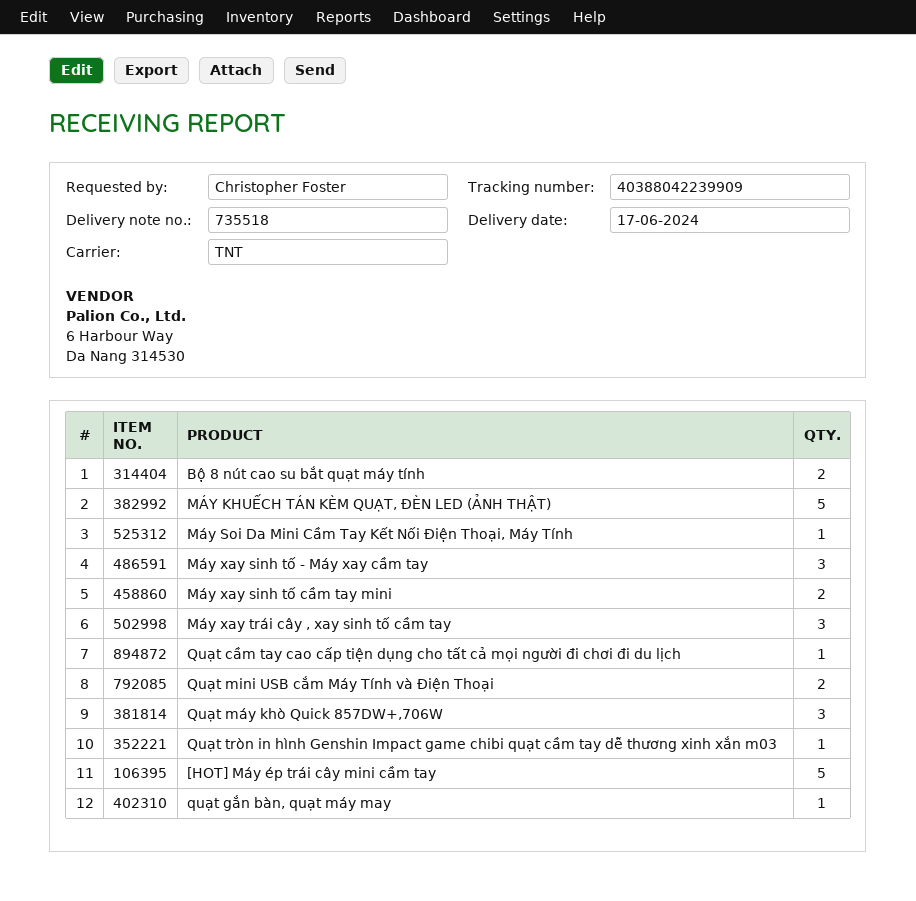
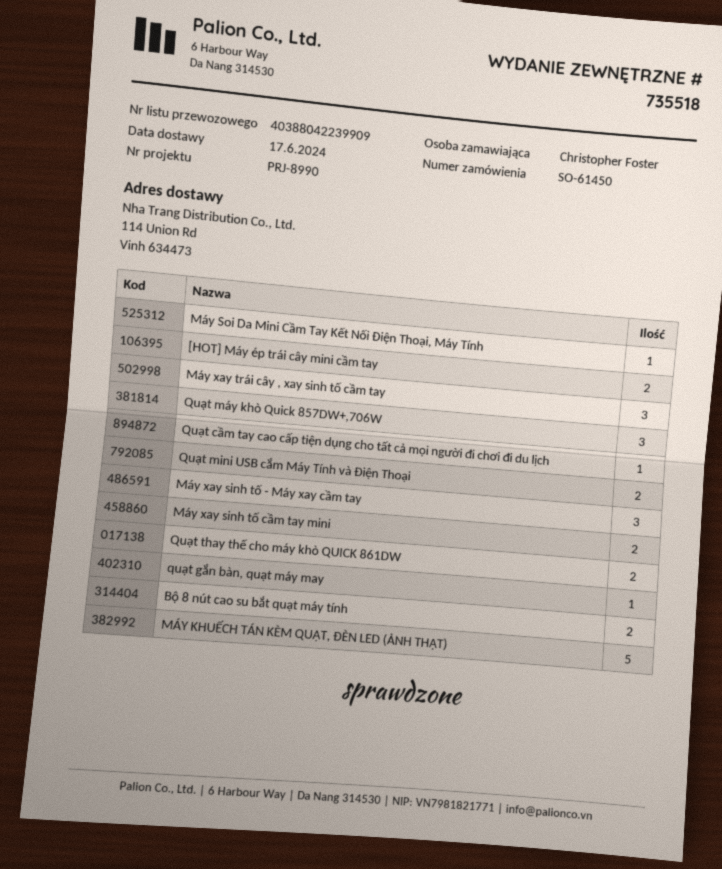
Quạt tròn in hình Genshin Impact game chibi quạt cầm tay dễ thương xinh xắn m03: 1 -> none
[HOT] Máy ép trái cây mini cầm tay: 5 -> 2
Quạt thay thế cho máy khò QUICK 861DW: none -> 2

